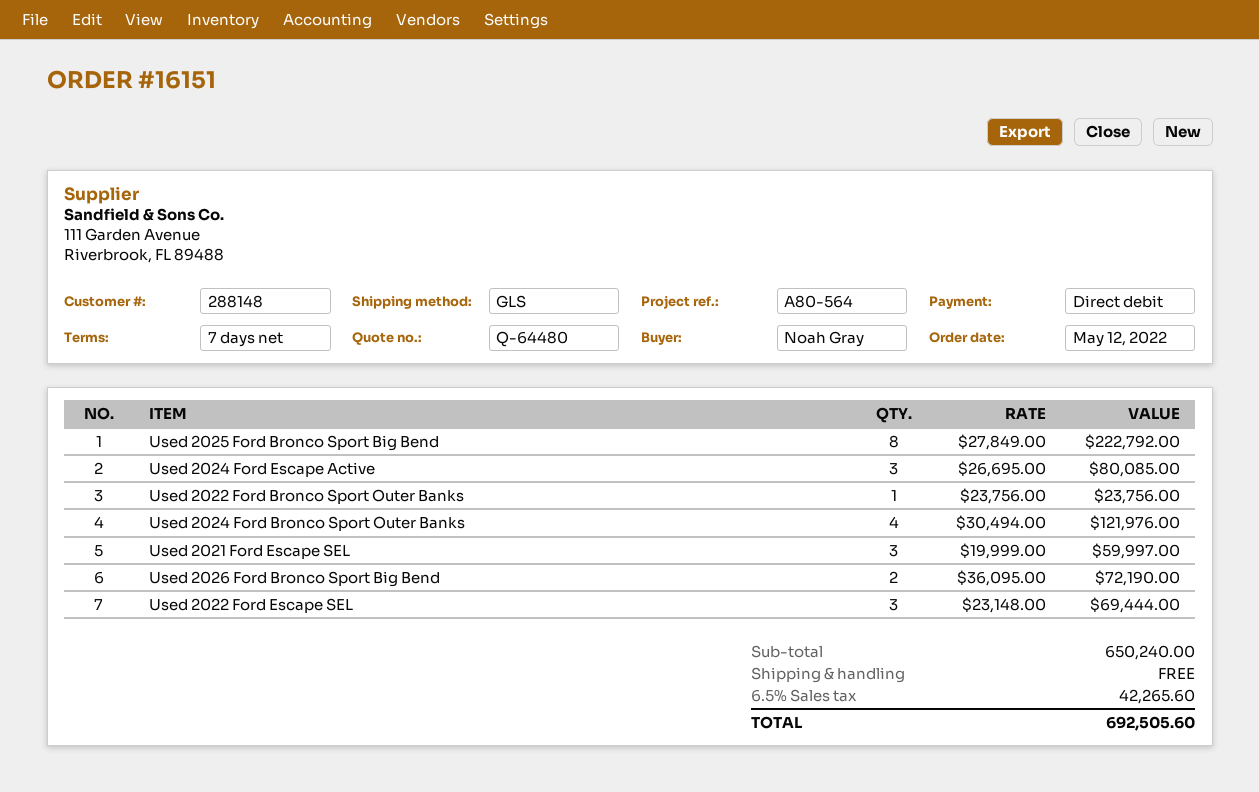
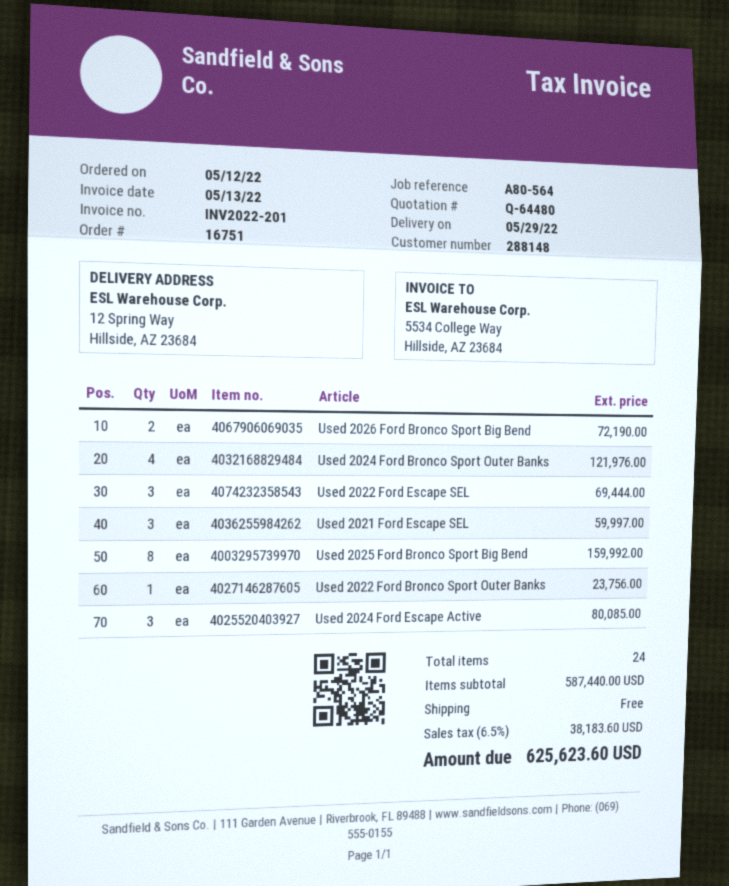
order number: 16151 -> 16751
Used 2025 Ford Bronco Sport Big Bend: 8 for 222792.00 -> 8 for 159992.00
subtotal: 650240.00 -> 587440.00
tax: 6.5% = 42265.60 -> 6.5% = 38183.60
total: 692505.60 -> 625623.60

